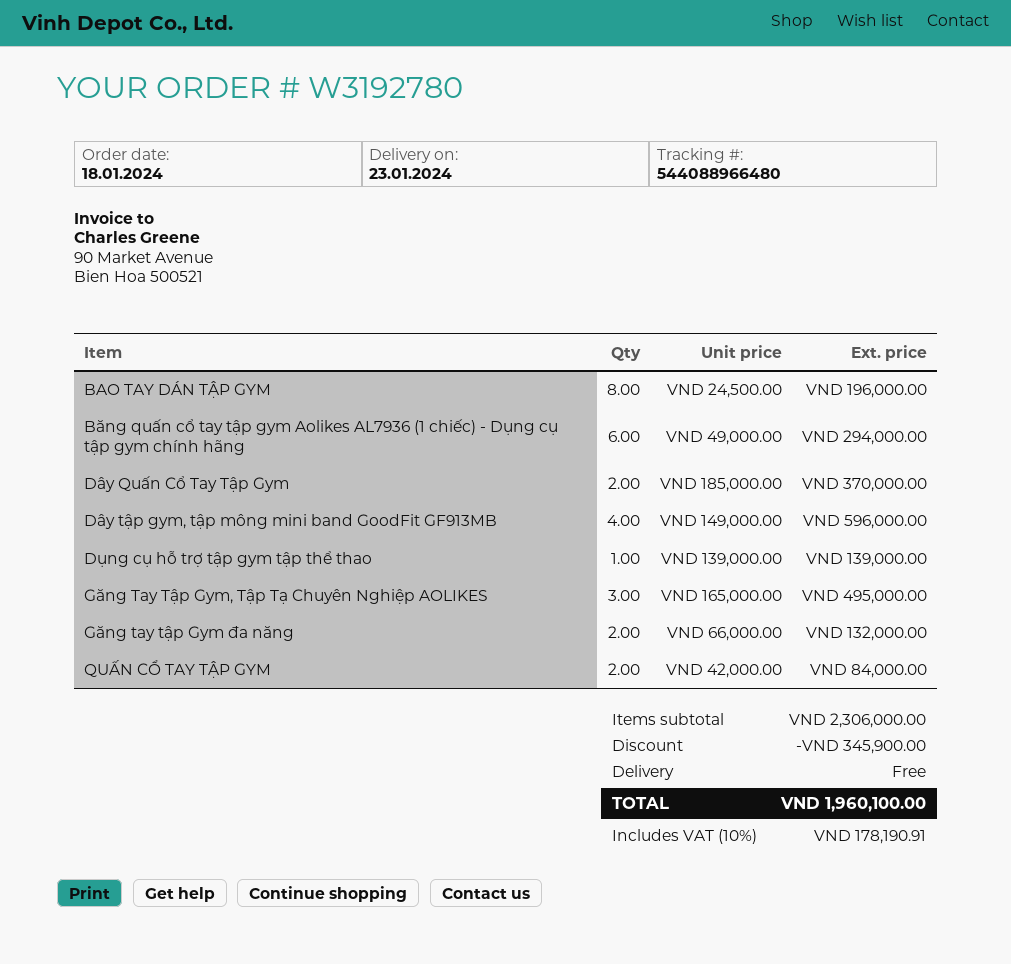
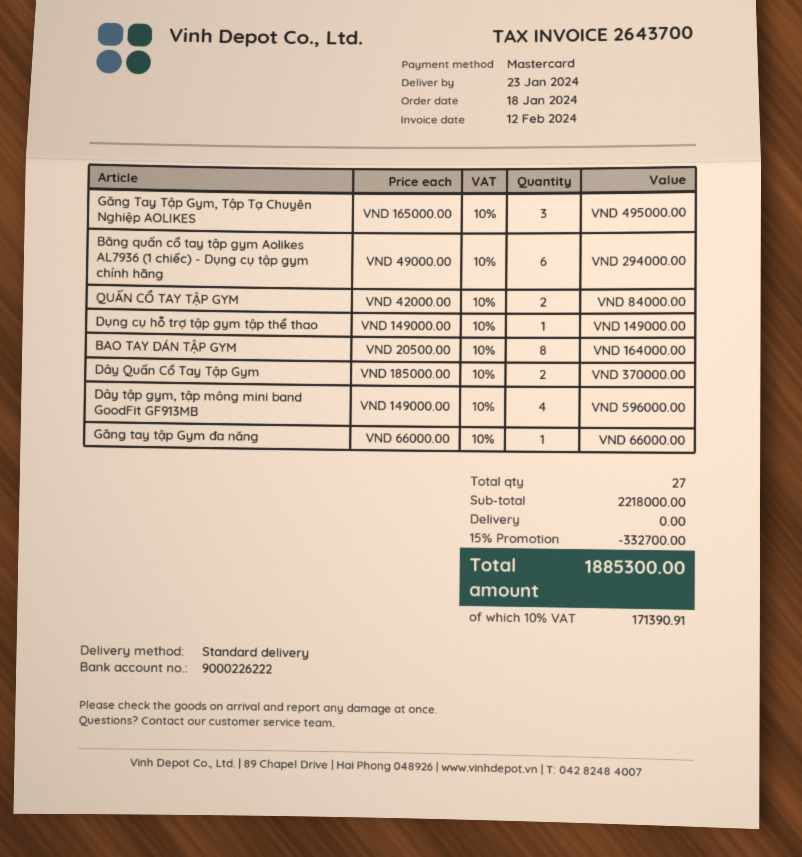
BAO TAY DÁN TẬP GYM: 8 x 24500.00 = 196000.00 -> 8 x 20500.00 = 164000.00
Dụng cụ hỗ trợ tập gym tập thể thao: 1 x 139000.00 = 139000.00 -> 1 x 149000.00 = 149000.00
Găng tay tập Gym đa năng: 2 x 66000.00 = 132000.00 -> 1 x 66000.00 = 66000.00
subtotal: 2306000.00 -> 2218000.00
discount: 345900.00 -> 332700.00
tax: 10% = 178190.91 -> 10% = 171390.91
total: 1960100.00 -> 1885300.00

